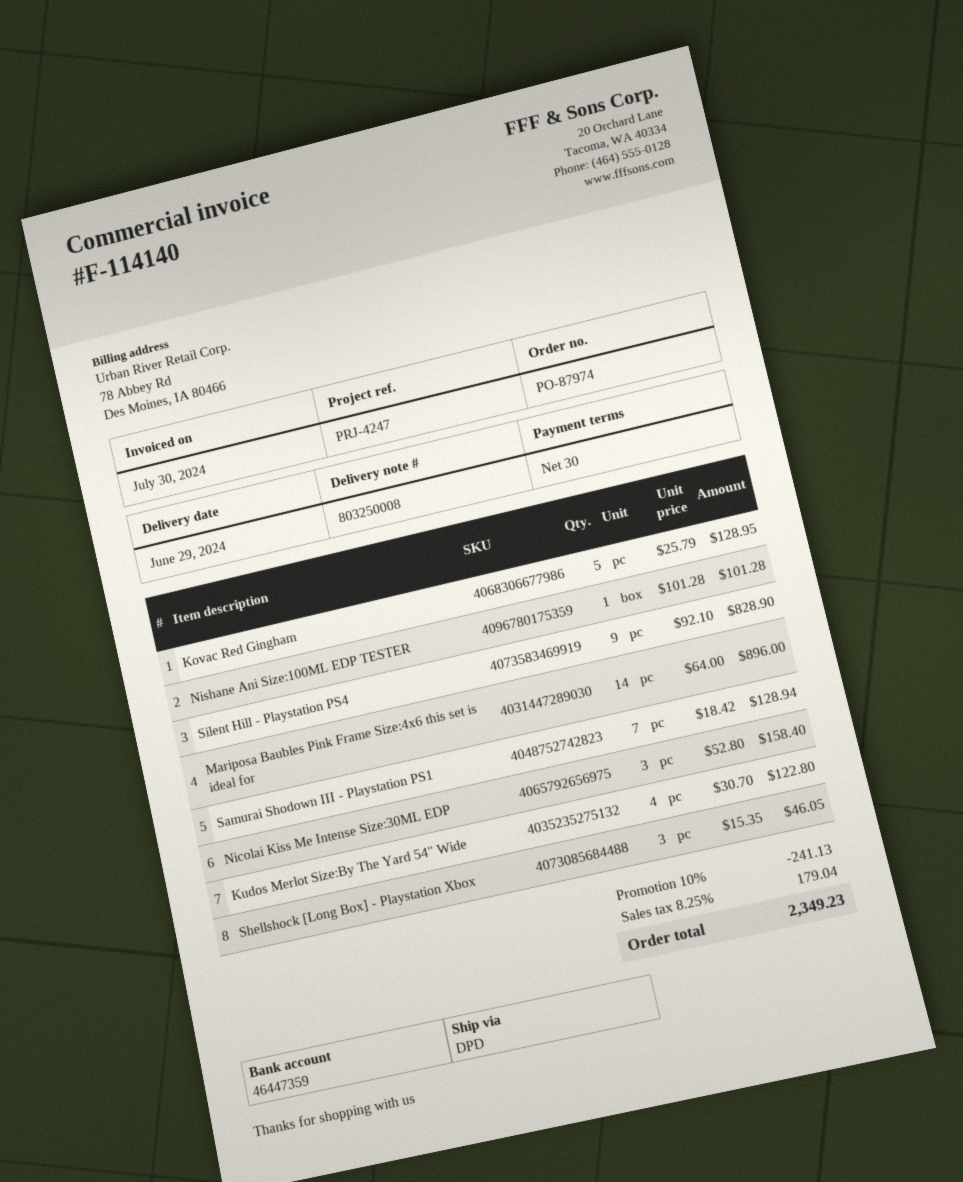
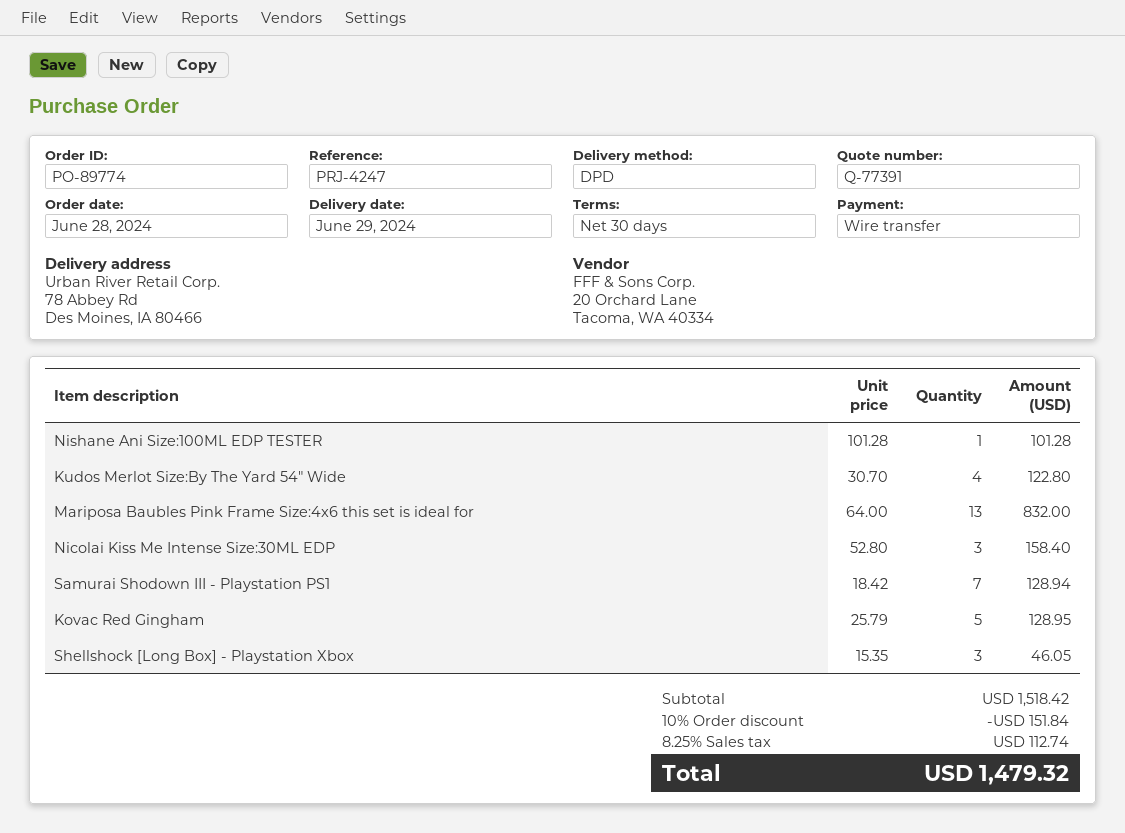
order number: PO-87974 -> PO-89774
Silent Hill - Playstation PS4: 9 x 92.10 = 828.90 -> none
Mariposa Baubles Pink Frame Size:4x6 this set is ideal for: 14 x 64.00 = 896.00 -> 13 x 64.00 = 832.00
discount: 10% = 241.13 -> 10% = 151.84
tax: 8.25% = 179.04 -> 8.25% = 112.74
total: 2349.23 -> 1479.32

